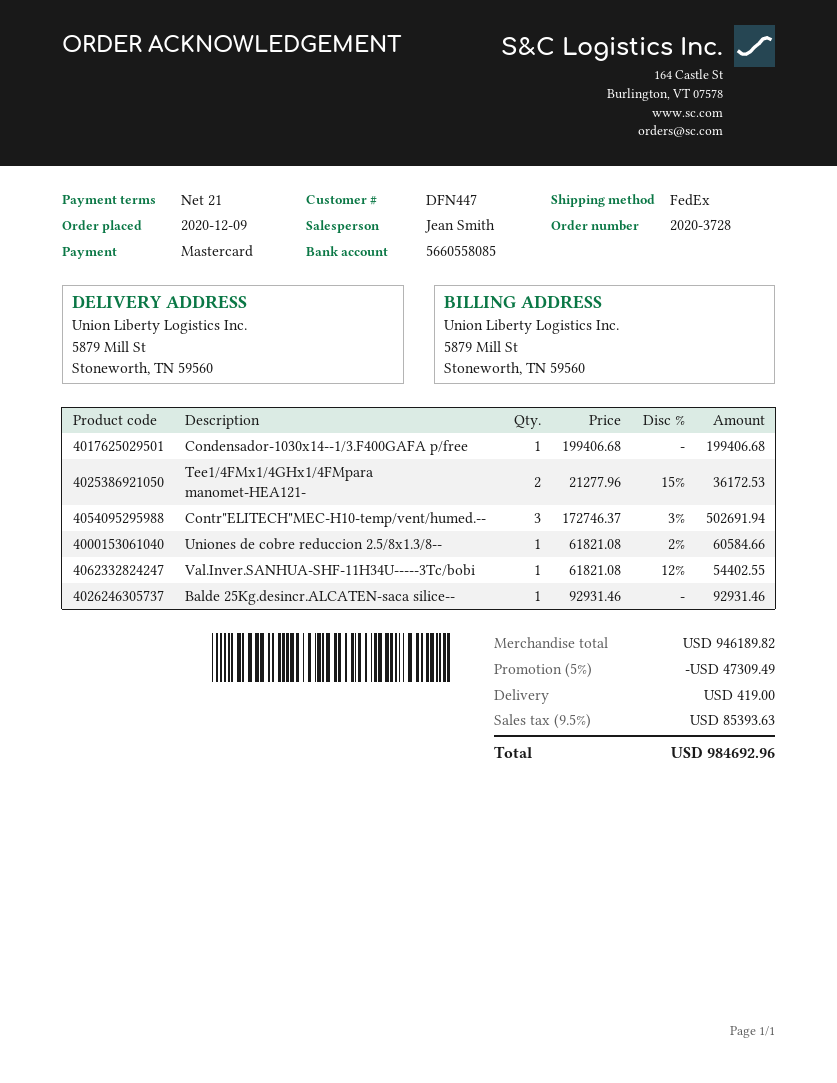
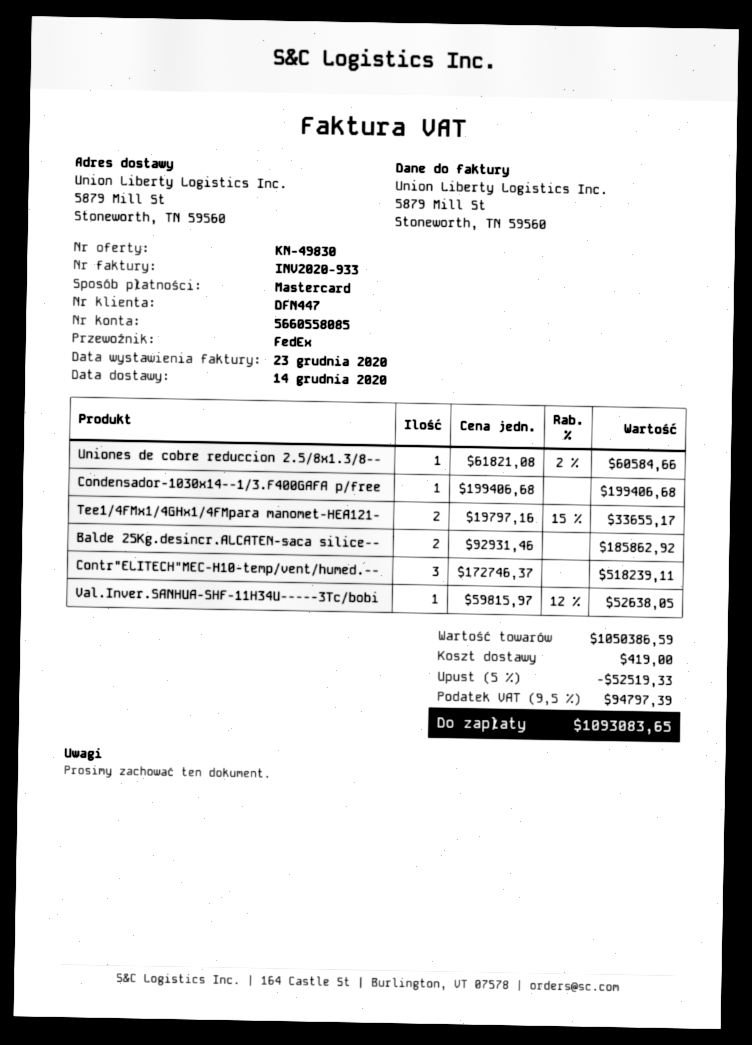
Tee1/4FMx1/4GHx1/4FMpara manomet-HEA121-: 2 x 21277.96 - 15% = 36172.53 -> 2 x 19797.16 - 15% = 33655.17
Contr"ELITECH"MEC-H10-temp/vent/humed.--: 3 x 172746.37 - 3% = 502691.94 -> 3 x 172746.37 = 518239.11
Val.Inver.SANHUA-SHF-11H34U-----3Tc/bobi: 1 x 61821.08 - 12% = 54402.55 -> 1 x 59815.97 - 12% = 52638.05
Balde 25Kg.desincr.ALCATEN-saca silice--: 1 x 92931.46 = 92931.46 -> 2 x 92931.46 = 185862.92
subtotal: 946189.82 -> 1050386.59
discount: 5% = 47309.49 -> 5% = 52519.33
tax: 9.5% = 85393.63 -> 9.5% = 94797.39
total: 984692.96 -> 1093083.65

